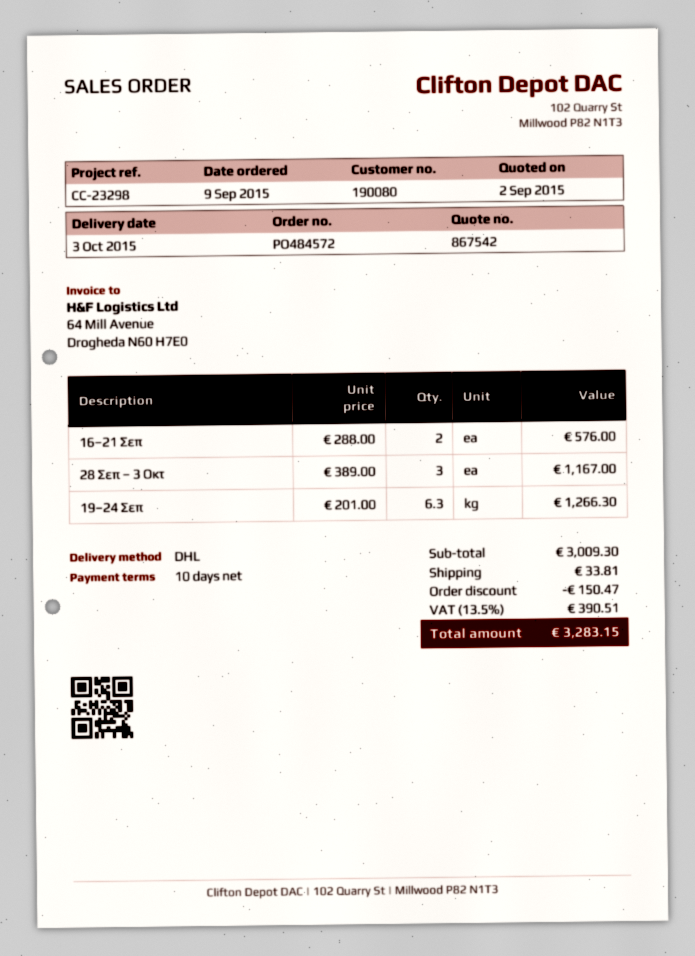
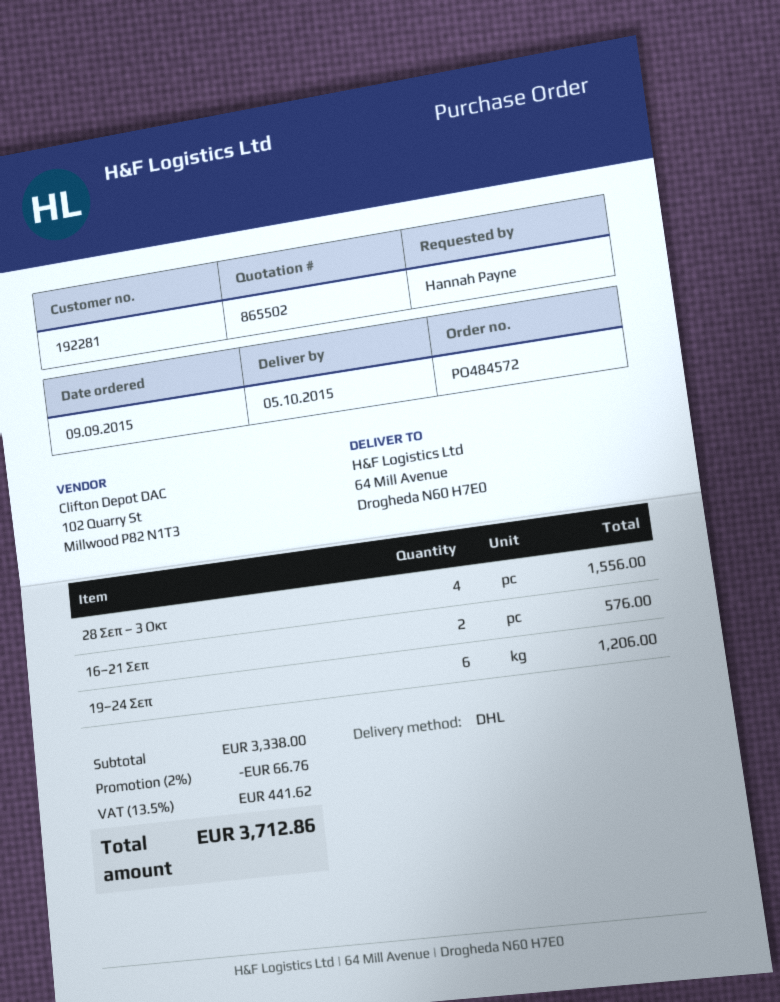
quote number: 867542 -> 865502
delivery date: 2015-10-03 -> 2015-10-05
customer number: 190080 -> 192281
28 Σεπ – 3 Οκτ: 3 for 1167.00 -> 4 for 1556.00
19–24 Σεπ: 6.3 for 1266.30 -> 6 for 1206.00
subtotal: 3009.30 -> 3338.00
discount: 150.47 -> 66.76
shipping: 33.81 -> none
tax: 13.5% = 390.51 -> 13.5% = 441.62
total: 3283.15 -> 3712.86

